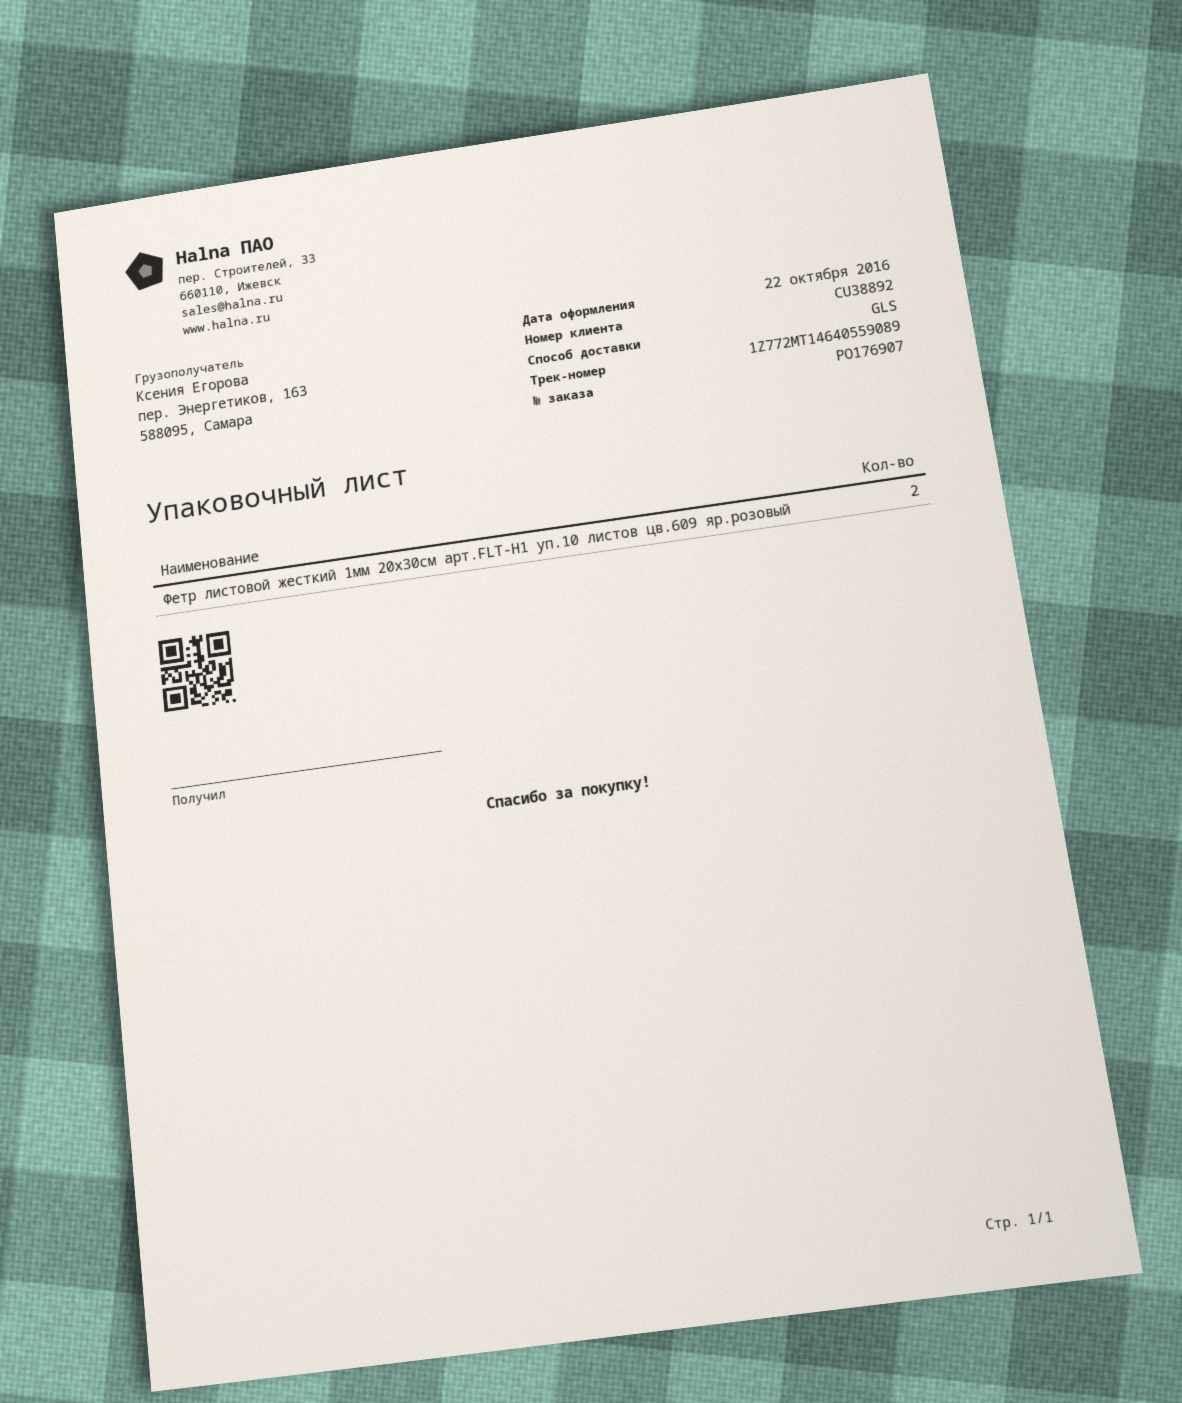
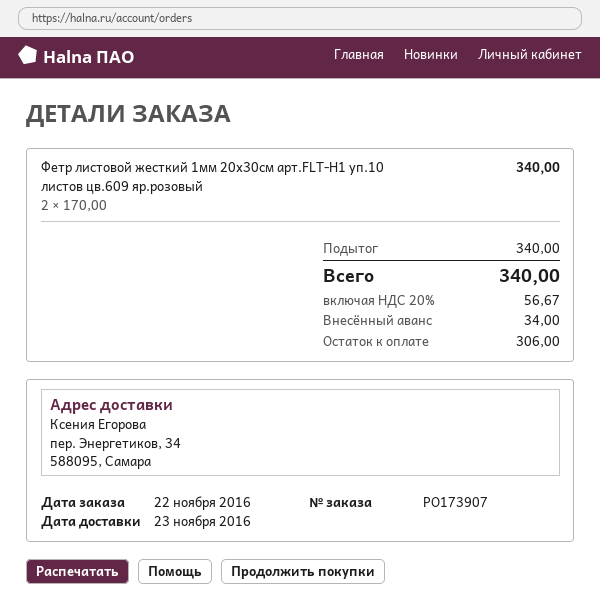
order number: PO176907 -> PO173907
order date: 2016-10-22 -> 2016-11-22
ship to: пер. Энергетиков, 163, 588095, Самара -> пер. Энергетиков, 34, 588095, Самара

